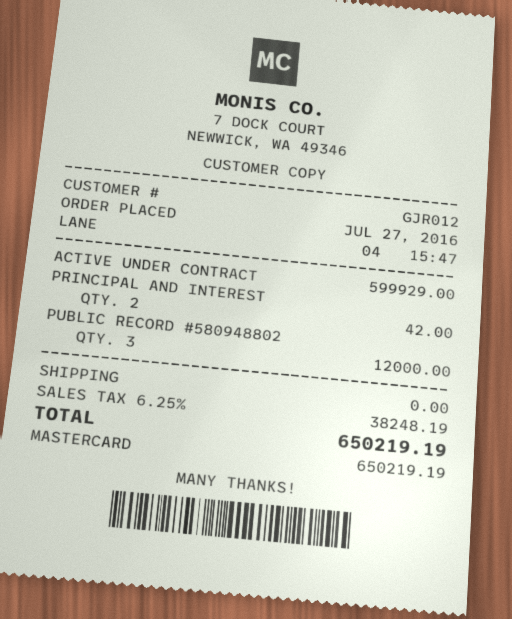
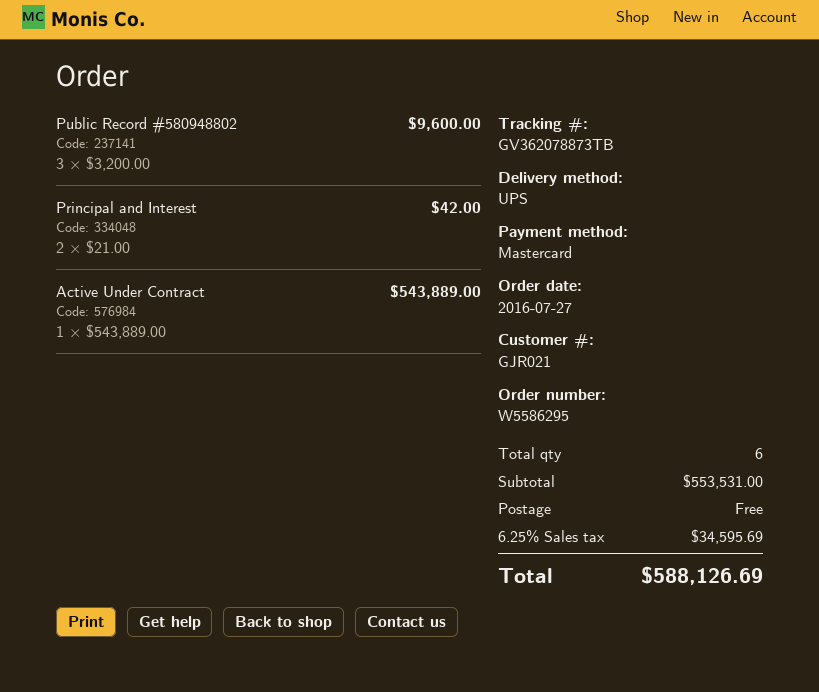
customer number: GJR012 -> GJR021
ACTIVE UNDER CONTRACT: 1 for 599929.00 -> 1 for 543889.00
PUBLIC RECORD #580948802: 3 for 12000.00 -> 3 for 9600.00
tax: 6.25% = 38248.19 -> 6.25% = 34595.69
total: 650219.19 -> 588126.69

